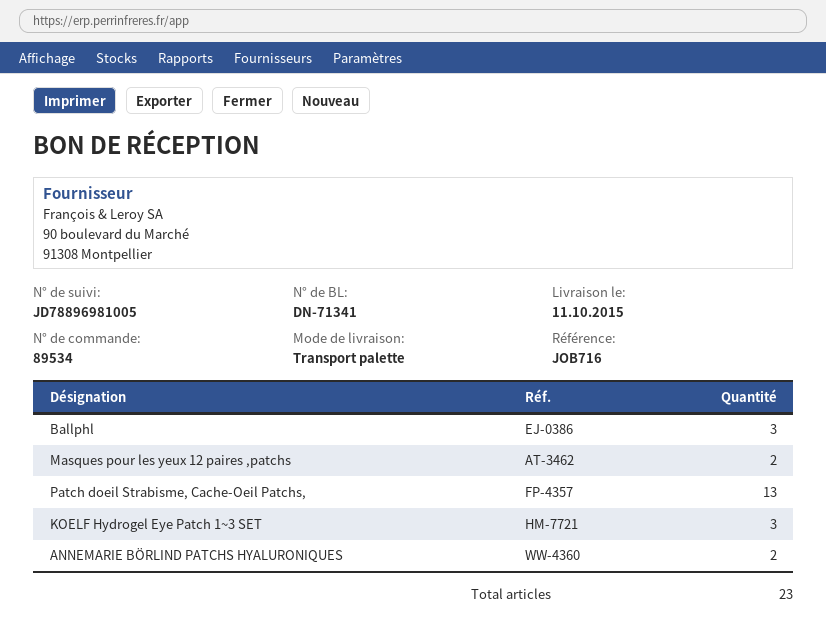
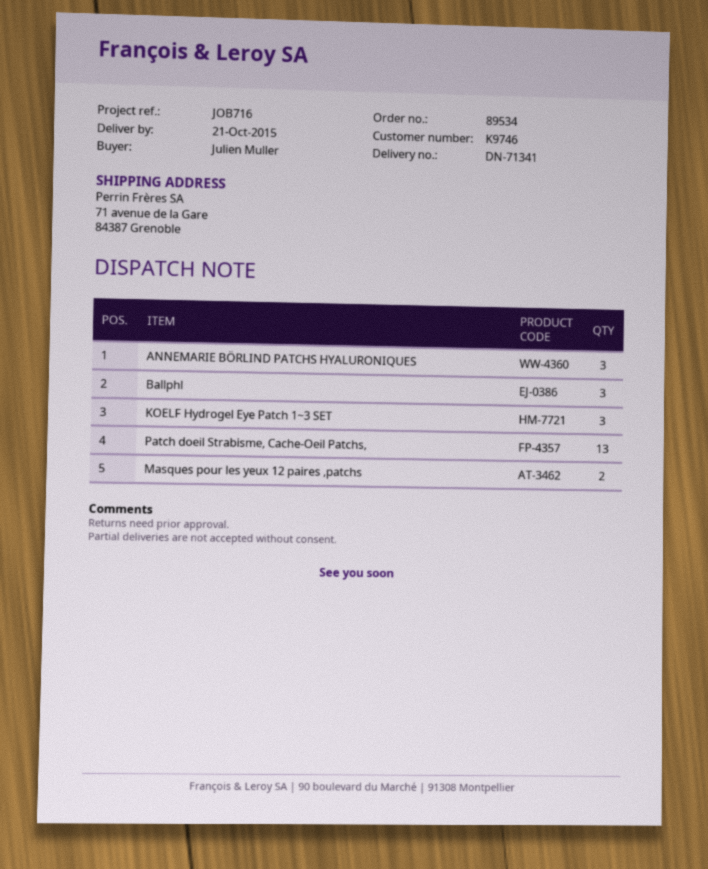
delivery date: 2015-10-11 -> 2015-10-21
ANNEMARIE BÖRLIND PATCHS HYALURONIQUES: 2 -> 3

